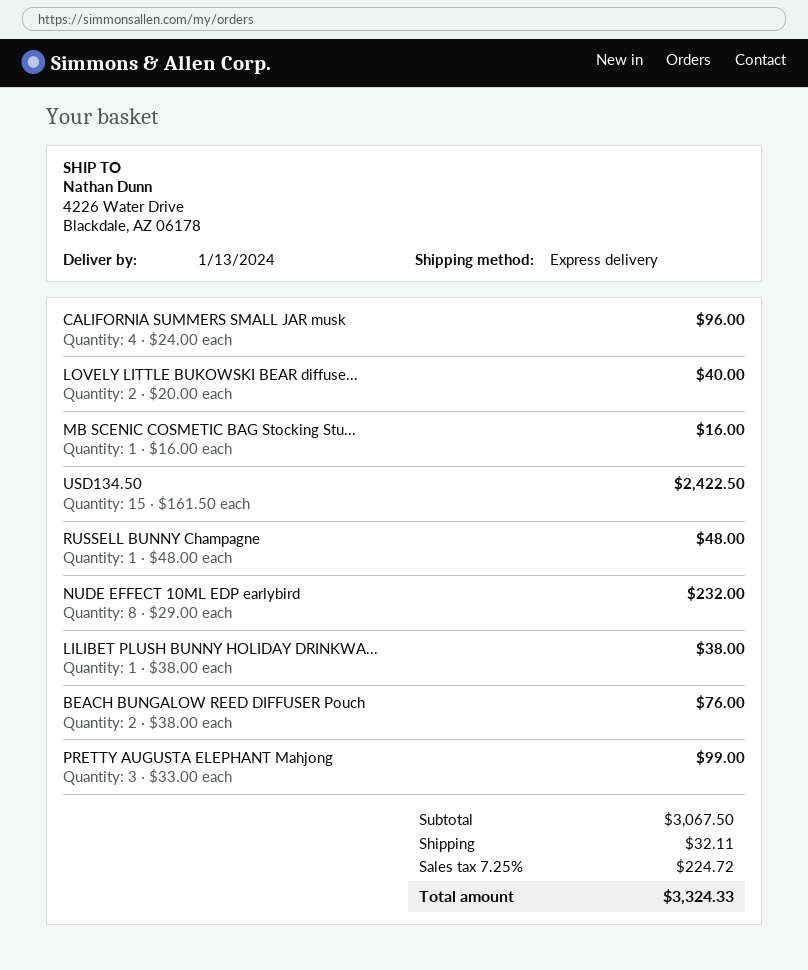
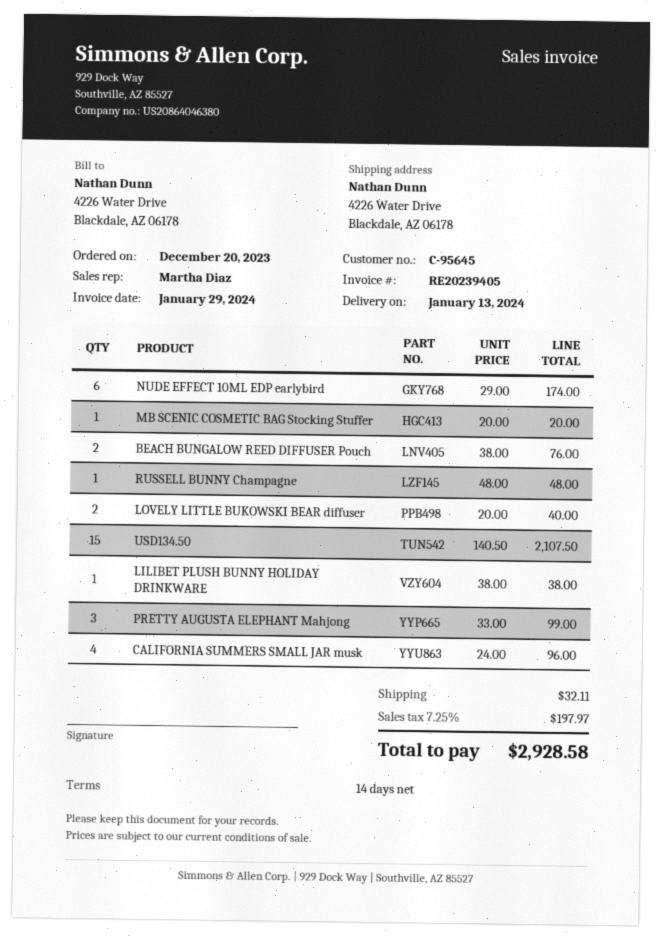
MB SCENIC COSMETIC BAG Stocking Stu...: 1 x 16.00 = 16.00 -> 1 x 20.00 = 20.00
USD134.50: 15 x 161.50 = 2422.50 -> 15 x 140.50 = 2107.50
NUDE EFFECT 10ML EDP earlybird: 8 x 29.00 = 232.00 -> 6 x 29.00 = 174.00
tax: 7.25% = 224.72 -> 7.25% = 197.97
total: 3324.33 -> 2928.58

